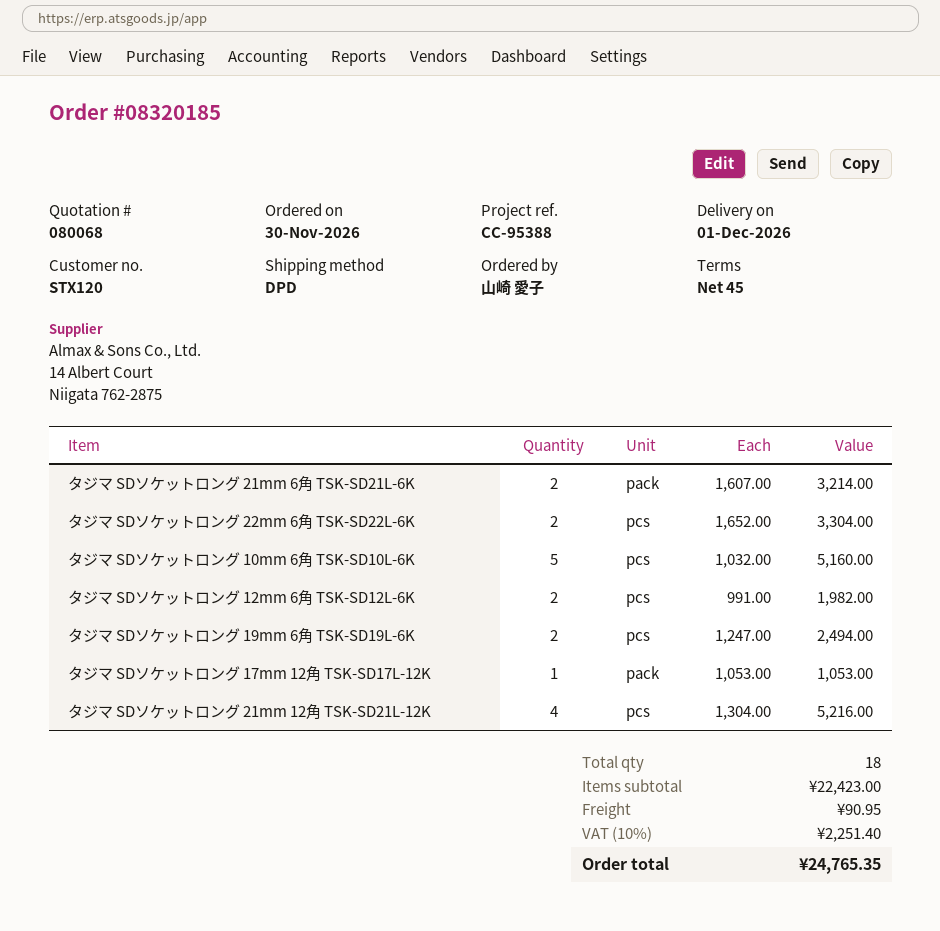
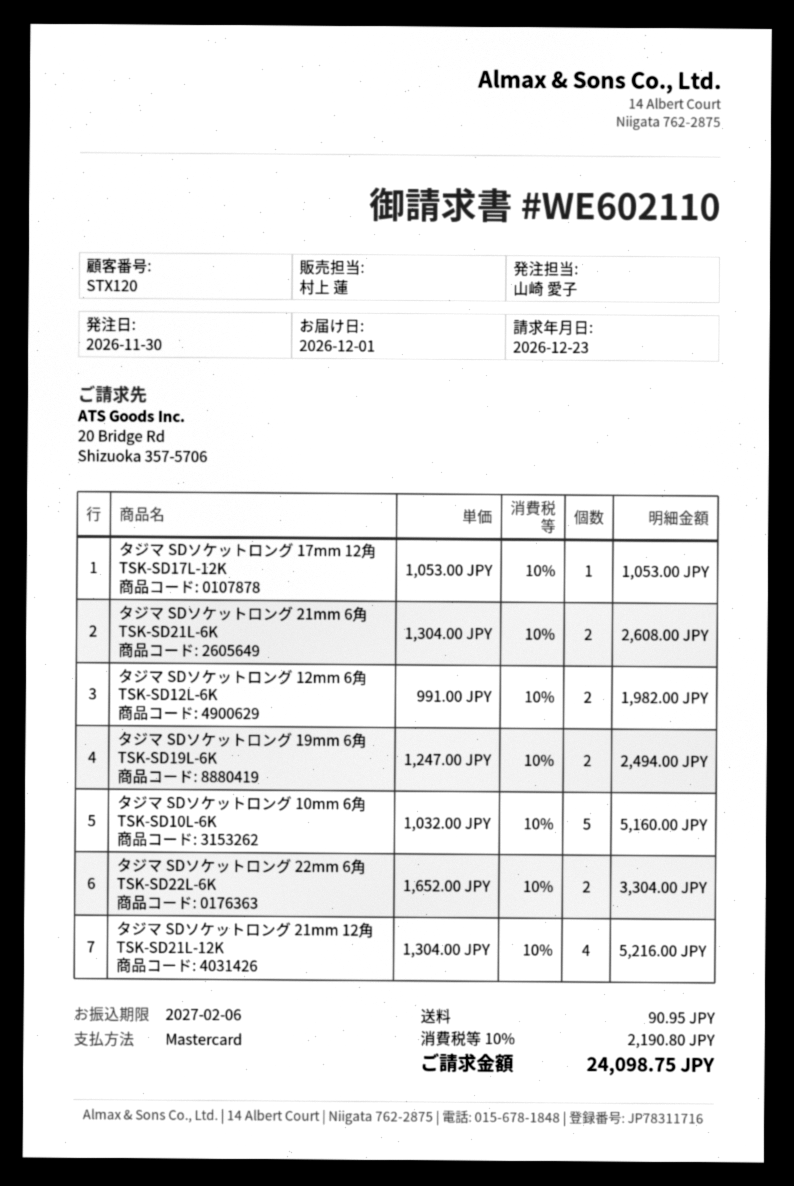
タジマ SDソケットロング 21mm 6角 TSK-SD21L-6K: 2 x 1607.00 = 3214.00 -> 2 x 1304.00 = 2608.00
tax: 10% = 2251.40 -> 10% = 2190.80
total: 24765.35 -> 24098.75

